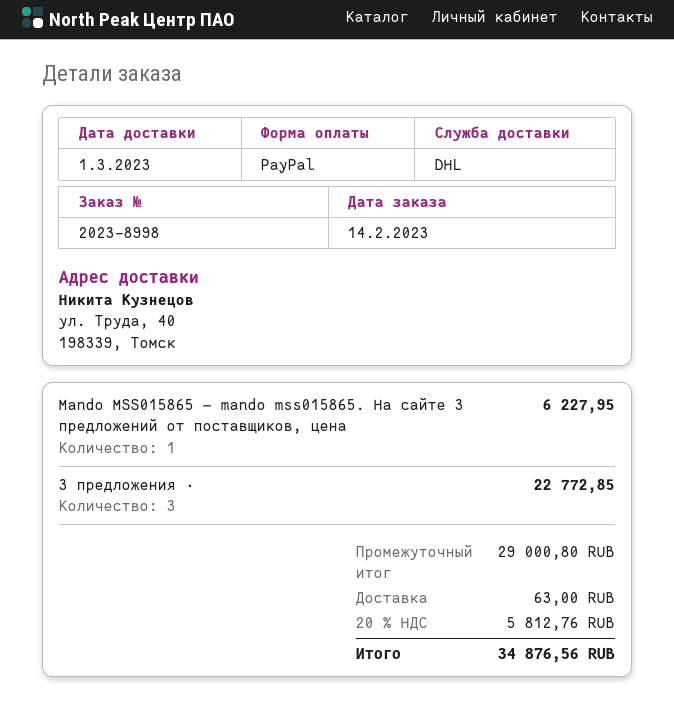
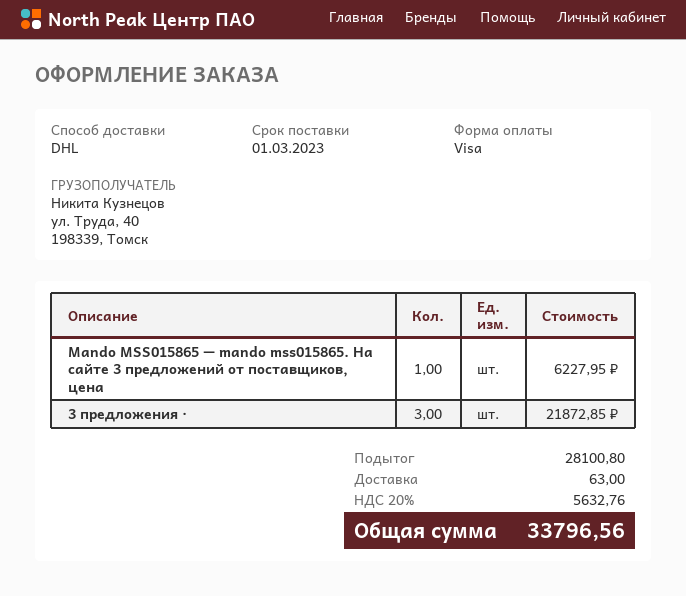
payment method: PayPal -> Visa
3 предложения ·: 3 for 22772.85 -> 3 for 21872.85
subtotal: 29000.80 -> 28100.80
tax: 20% = 5812.76 -> 20% = 5632.76
total: 34876.56 -> 33796.56

